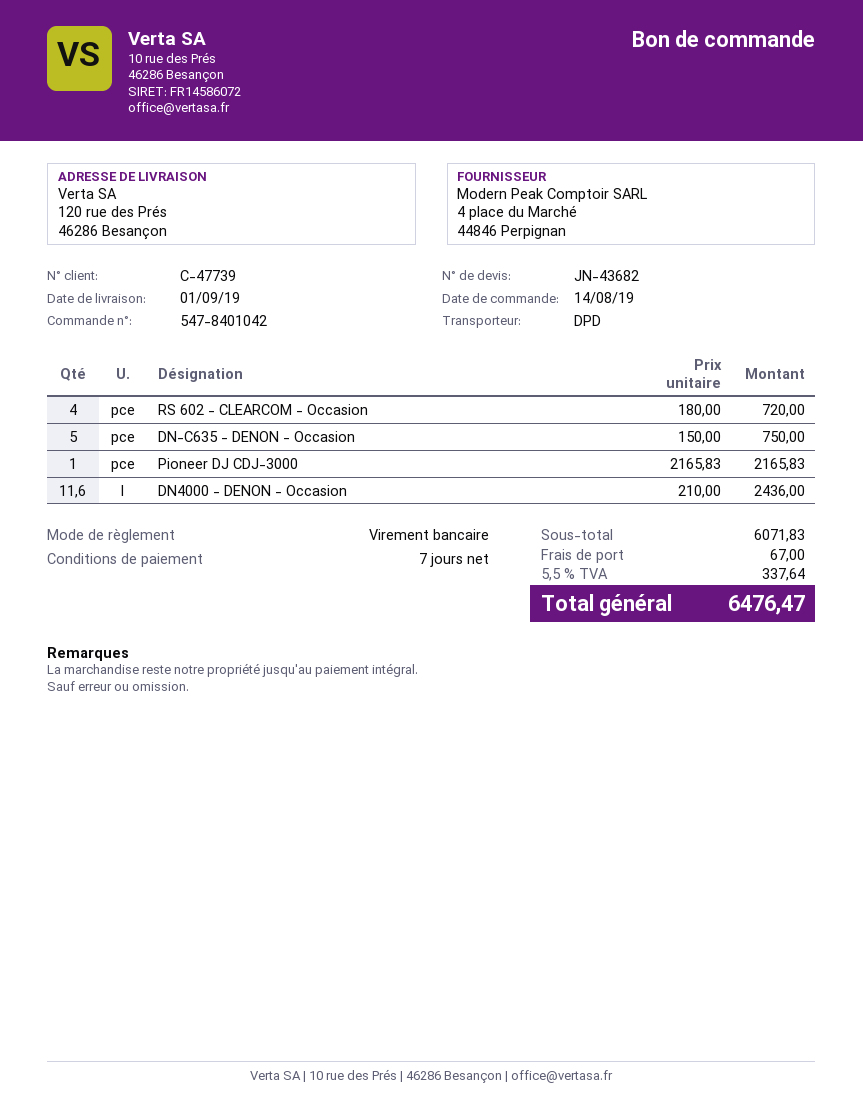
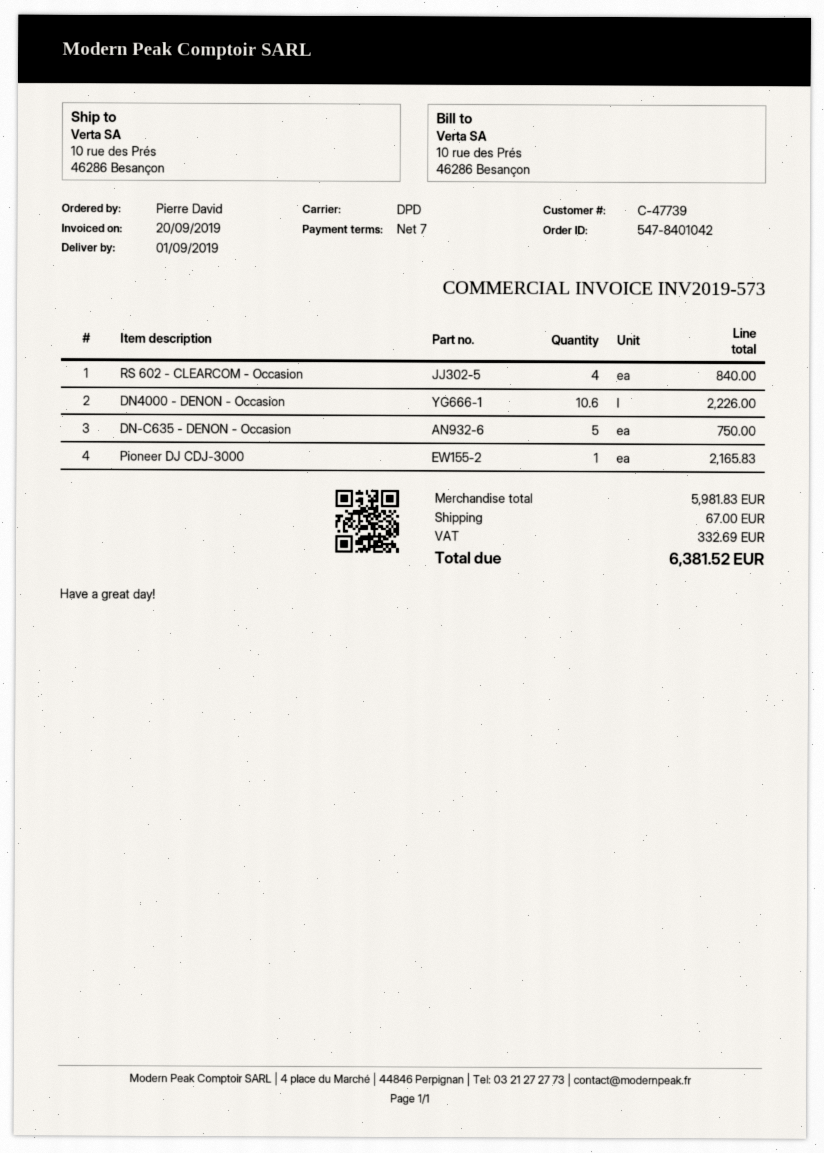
ship to: 120 rue des Prés, 46286 Besançon -> 10 rue des Prés, 46286 Besançon
RS 602 - CLEARCOM - Occasion: 4 for 720.00 -> 4 for 840.00
DN4000 - DENON - Occasion: 11.6 for 2436.00 -> 10.6 for 2226.00
subtotal: 6071.83 -> 5981.83
tax: 337.64 -> 332.69
total: 6476.47 -> 6381.52

